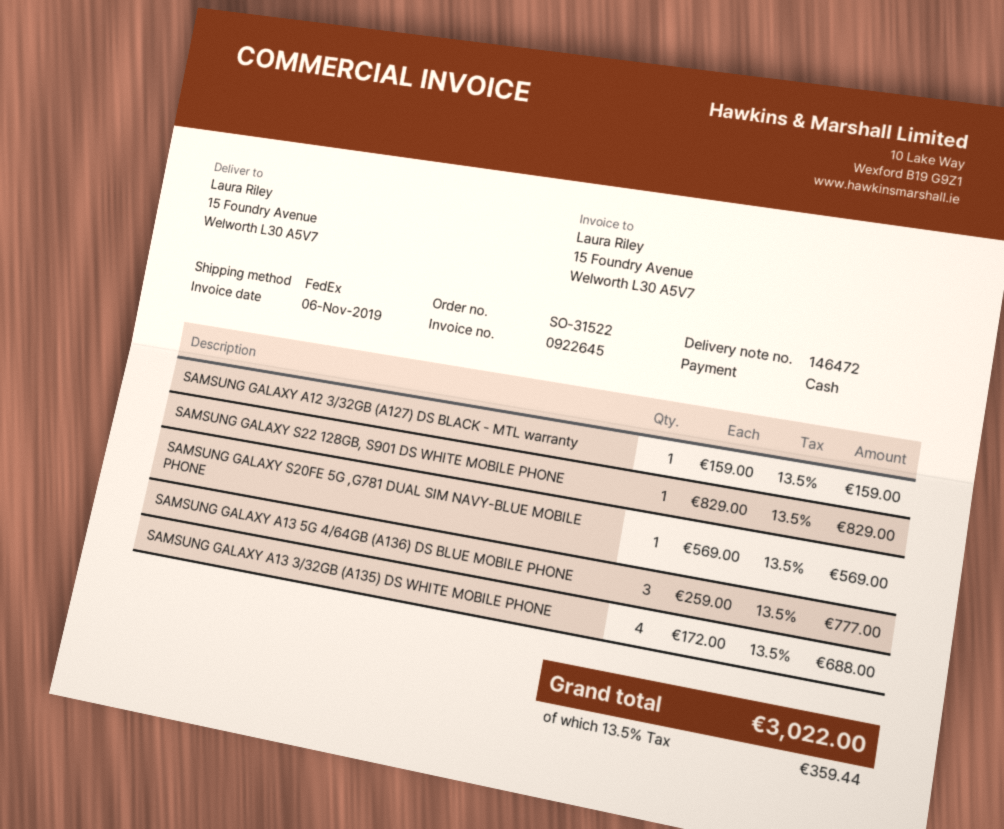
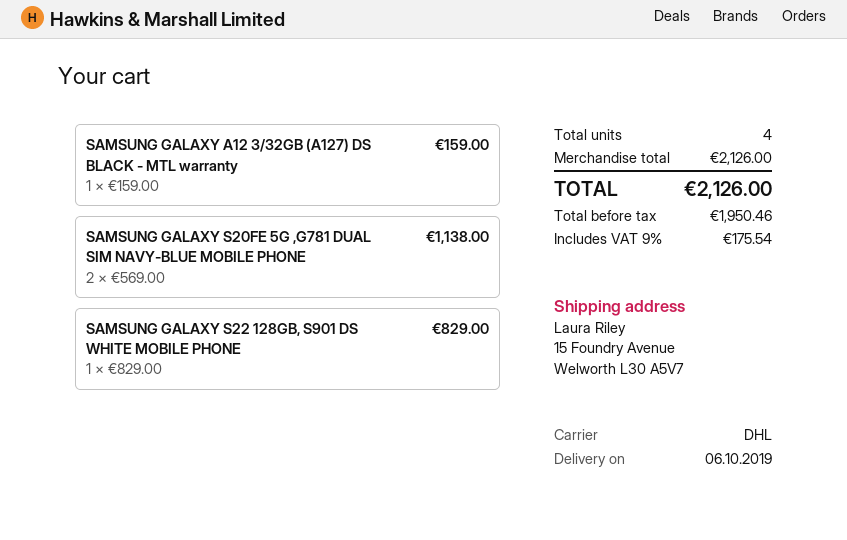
shipping method: FedEx -> DHL
SAMSUNG GALAXY S20FE 5G ,G781 DUAL SIM NAVY-BLUE MOBILE PHONE: 1 x 569.00 = 569.00 -> 2 x 569.00 = 1138.00
SAMSUNG GALAXY A13 5G 4/64GB (A136) DS BLUE MOBILE PHONE: 3 x 259.00 = 777.00 -> none
SAMSUNG GALAXY A13 3/32GB (A135) DS WHITE MOBILE PHONE: 4 x 172.00 = 688.00 -> none
tax: 13.5% = 359.44 -> 9% = 175.54
total: 3022.00 -> 2126.00

